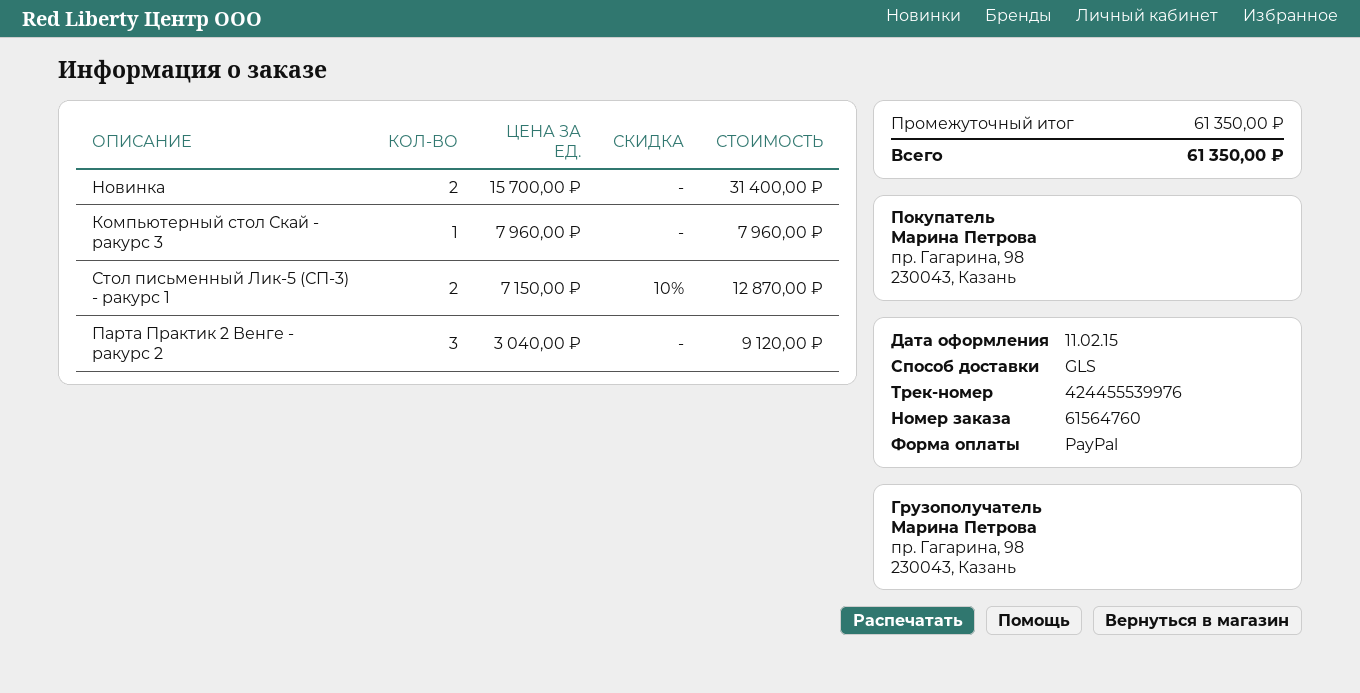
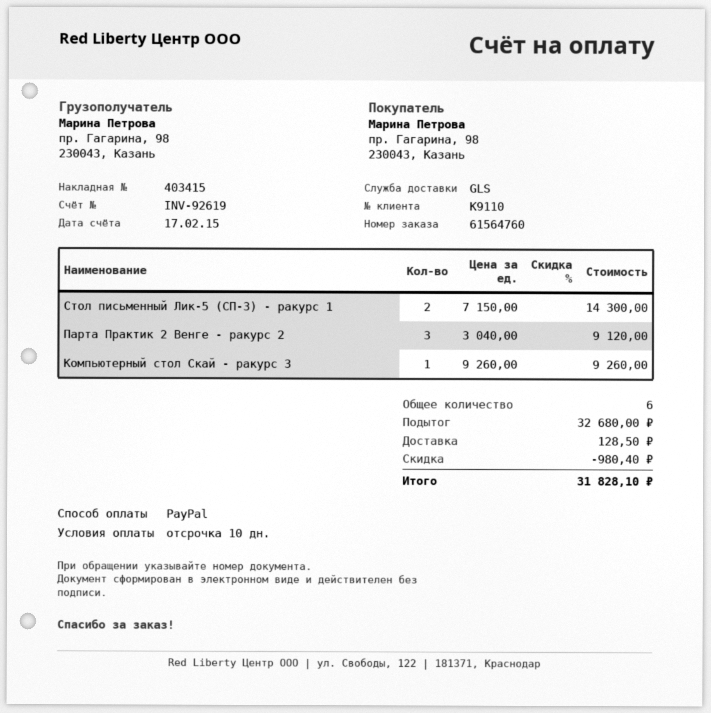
Новинка: 2 x 15700.00 = 31400.00 -> none
Компьютерный стол Скай - ракурс 3: 1 x 7960.00 = 7960.00 -> 1 x 9260.00 = 9260.00
Стол письменный Лик-5 (СП-3) - ракурс 1: 2 x 7150.00 - 10% = 12870.00 -> 2 x 7150.00 = 14300.00
subtotal: 61350.00 -> 32680.00
discount: none -> 980.40
shipping: none -> 128.50
total: 61350.00 -> 31828.10

